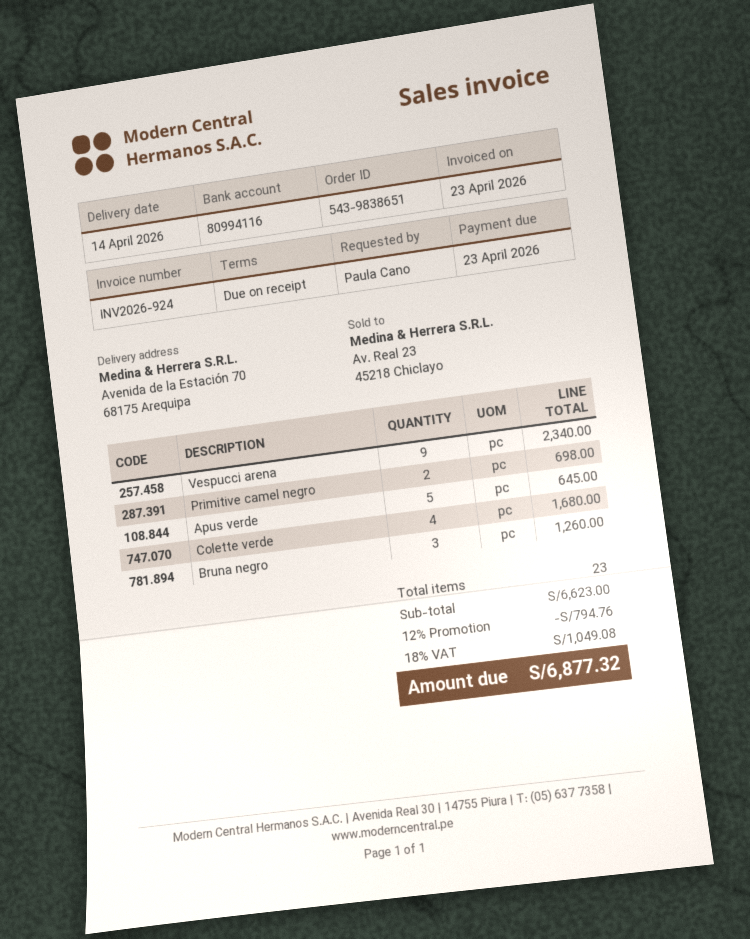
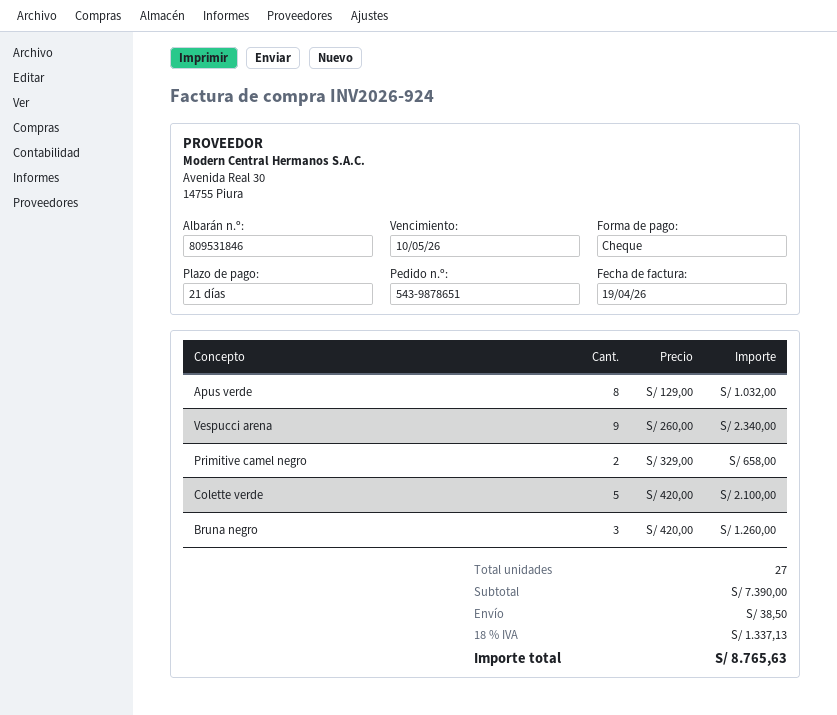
order number: 543-9838651 -> 543-9878651
invoice date: 2026-04-23 -> 2026-04-19
payment terms: on receipt -> 21 days
due date: 2026-04-23 -> 2026-05-10
Primitive camel negro: 2 for 698.00 -> 2 for 658.00
Apus verde: 5 for 645.00 -> 8 for 1032.00
Colette verde: 4 for 1680.00 -> 5 for 2100.00
total quantity: 23 -> 27
subtotal: 6623.00 -> 7390.00
discount: 12% = 794.76 -> none
shipping: none -> 38.50
tax: 18% = 1049.08 -> 18% = 1337.13
total: 6877.32 -> 8765.63

